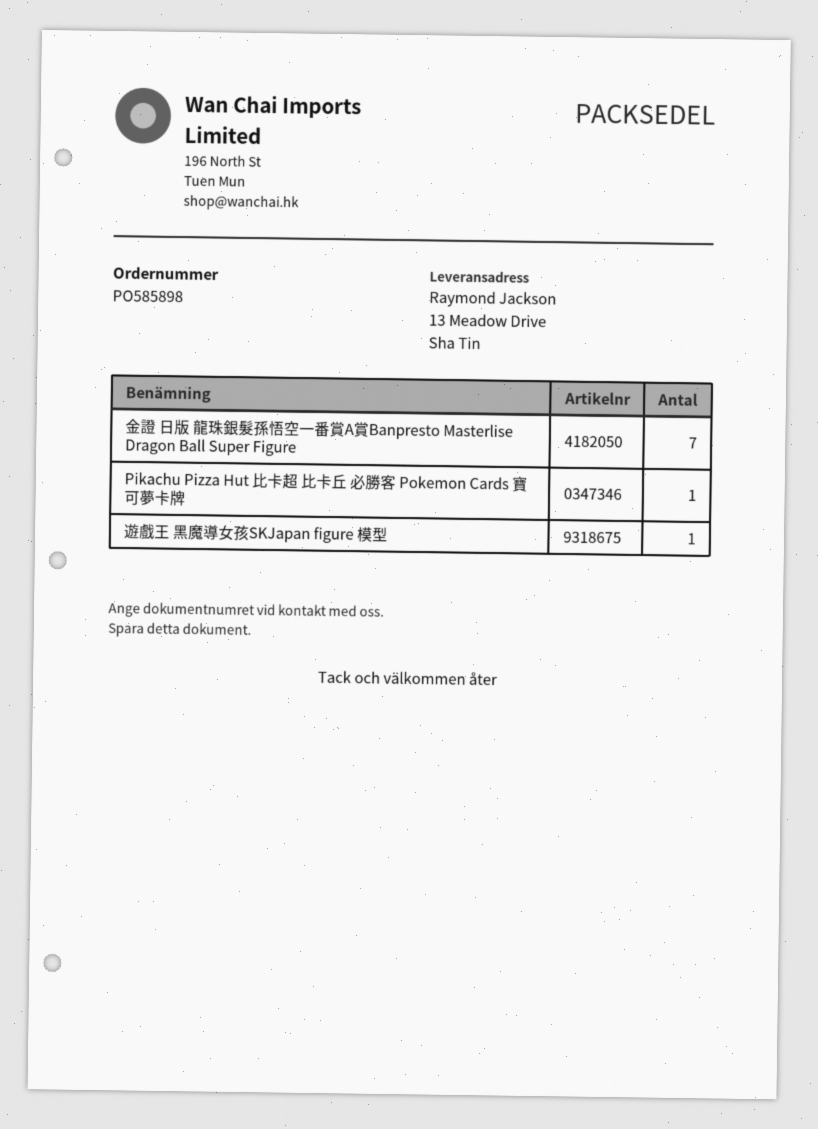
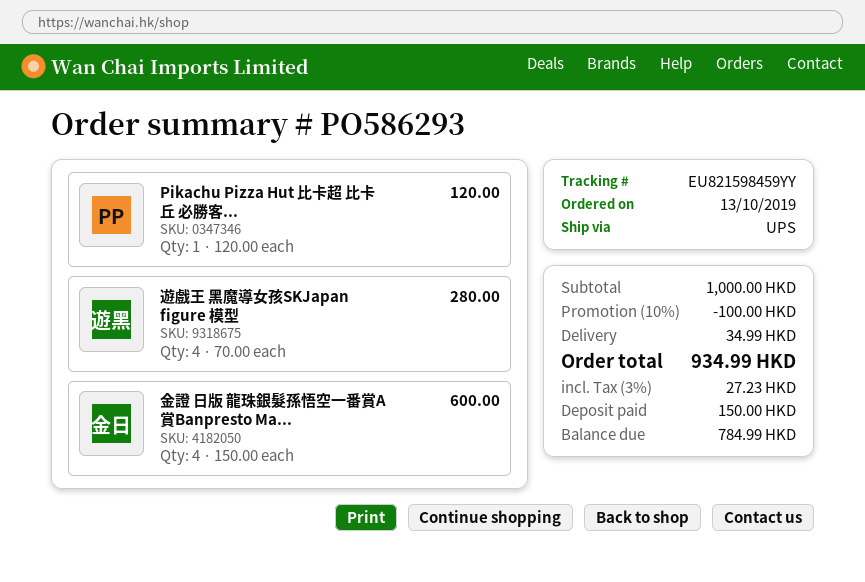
order number: PO585898 -> PO586293
金證 日版 龍珠銀髮孫悟空一番賞A賞Banpresto Masterlise Dragon Ball Super Figure: 7 -> 4
遊戲王 黑魔導女孩SKJapan figure 模型: 1 -> 4

